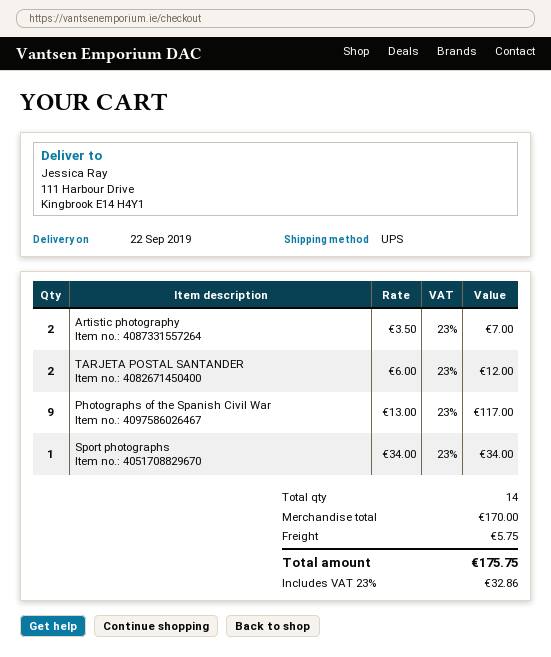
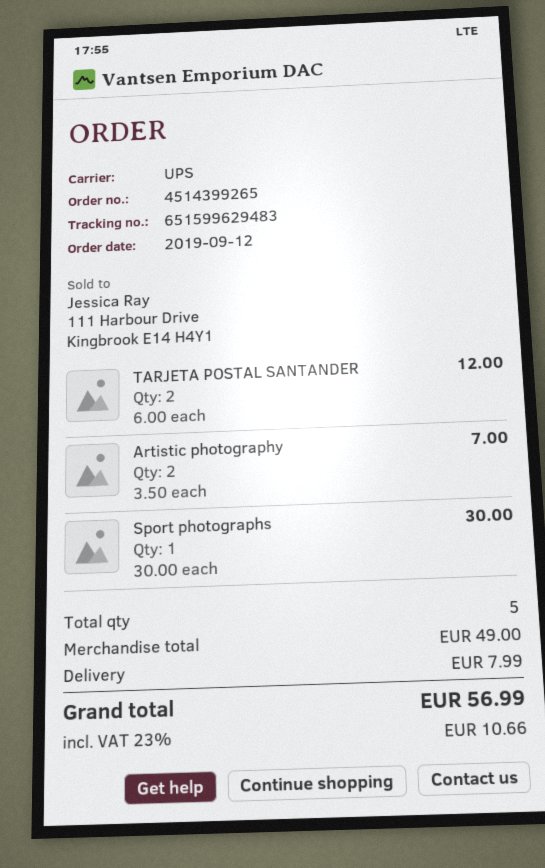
Photographs of the Spanish Civil War: 9 x 13.00 = 117.00 -> none
Sport photographs: 1 x 34.00 = 34.00 -> 1 x 30.00 = 30.00
total quantity: 14 -> 5
subtotal: 170.00 -> 49.00
shipping: 5.75 -> 7.99
tax: 23% = 32.86 -> 23% = 10.66
total: 175.75 -> 56.99

